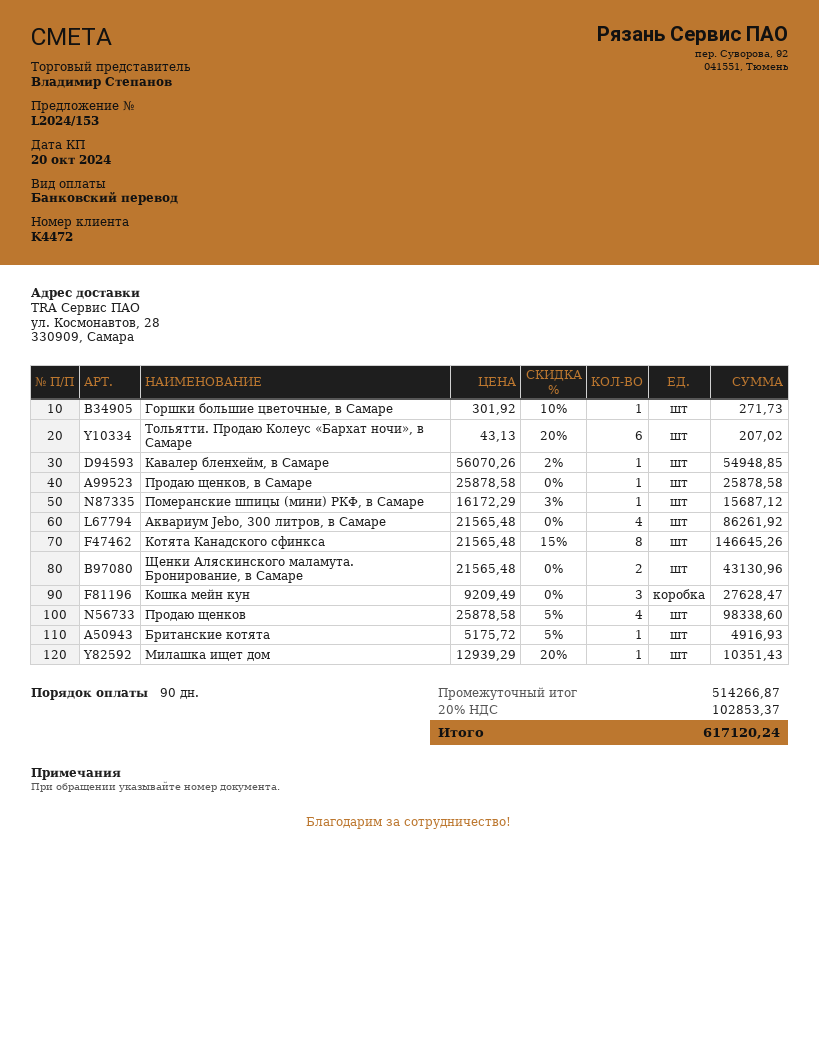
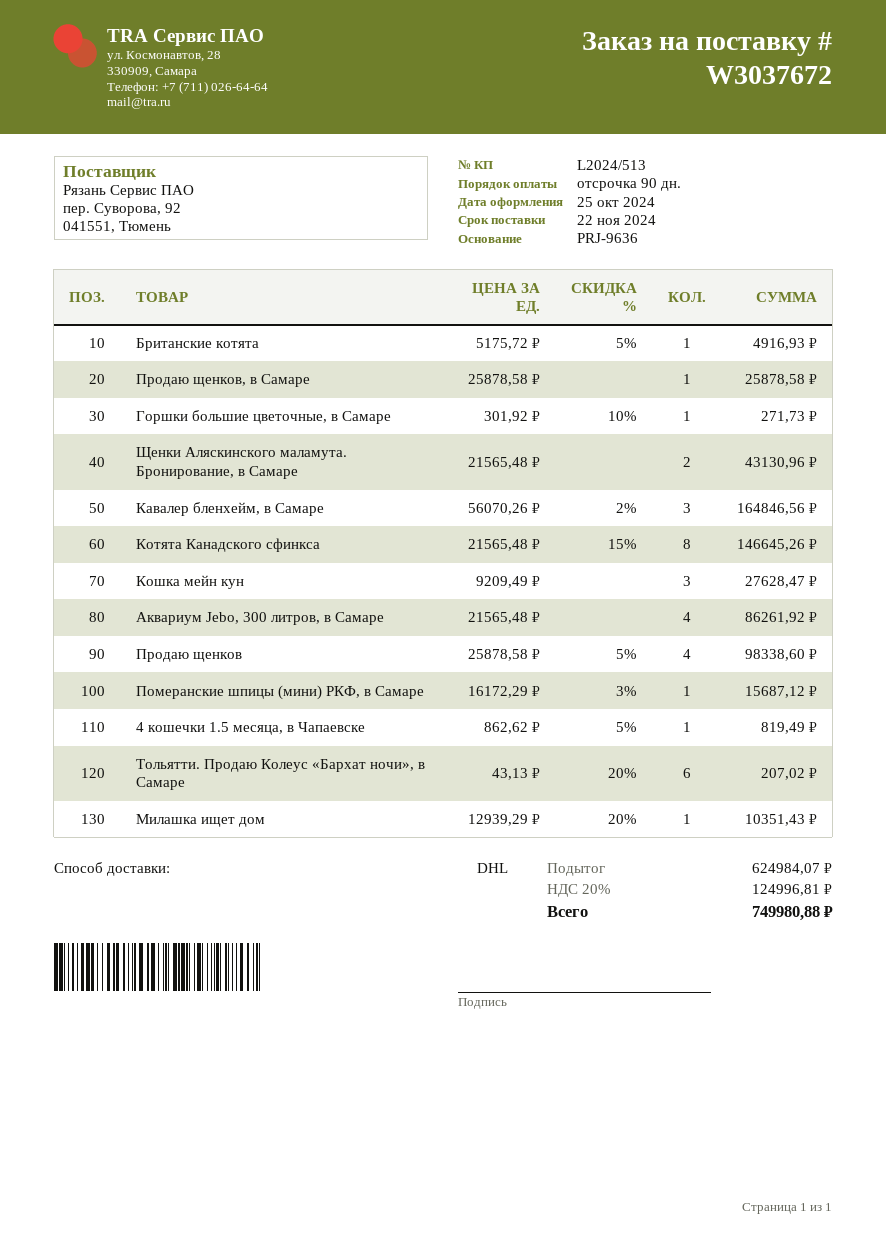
quote number: L2024/153 -> L2024/513
Кавалер бленхейм, в Самаре: 1 x 56070.26 - 2% = 54948.85 -> 3 x 56070.26 - 2% = 164846.56
4 кошечки 1.5 месяца, в Чапаевске: none -> 1 x 862.62 - 5% = 819.49
subtotal: 514266.87 -> 624984.07
tax: 20% = 102853.37 -> 20% = 124996.81
total: 617120.24 -> 749980.88

